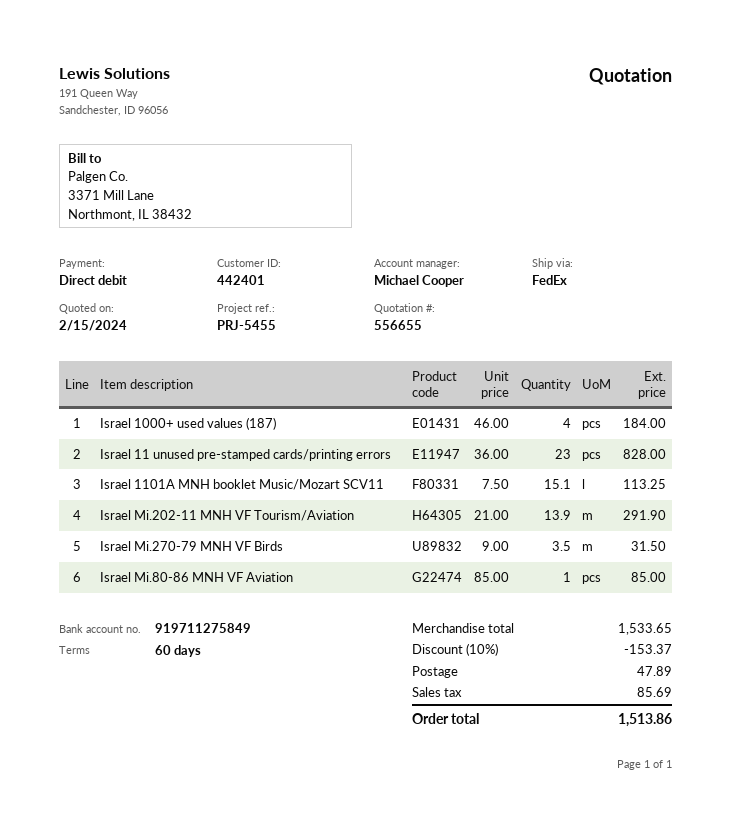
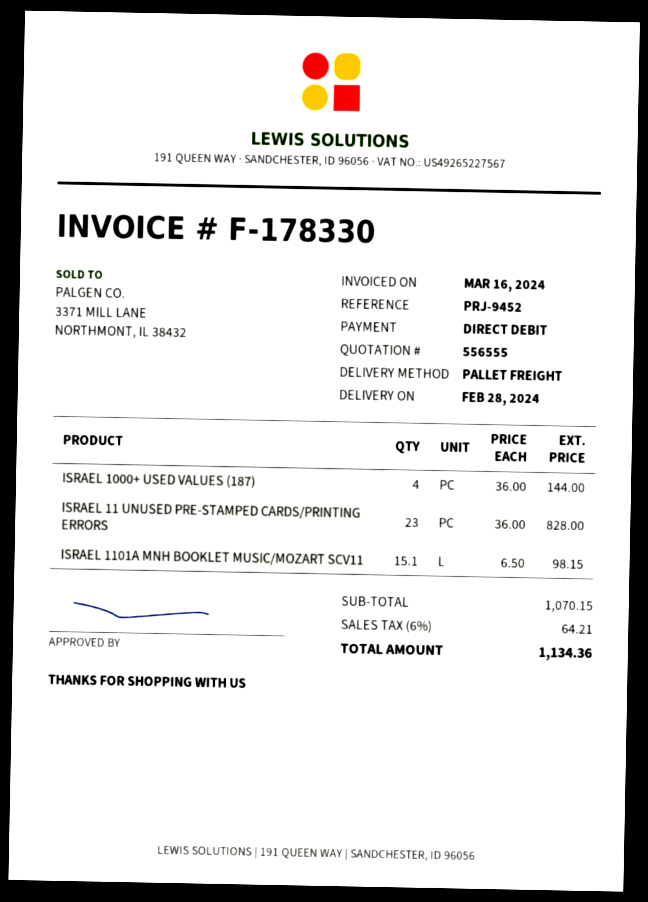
quote number: 556655 -> 556555
reference: PRJ-5455 -> PRJ-9452
shipping method: FedEx -> pallet freight
Israel 1000+ used values (187): 4 x 46.00 = 184.00 -> 4 x 36.00 = 144.00
Israel 1101A MNH booklet Music/Mozart SCV11: 15.1 x 7.50 = 113.25 -> 15.1 x 6.50 = 98.15
Israel Mi.202-11 MNH VF Tourism/Aviation: 13.9 x 21.00 = 291.90 -> none
Israel Mi.270-79 MNH VF Birds: 3.5 x 9.00 = 31.50 -> none
Israel Mi.80-86 MNH VF Aviation: 1 x 85.00 = 85.00 -> none
subtotal: 1533.65 -> 1070.15
discount: 10% = 153.37 -> none
shipping: 47.89 -> none
tax: 85.69 -> 64.21
total: 1513.86 -> 1134.36

